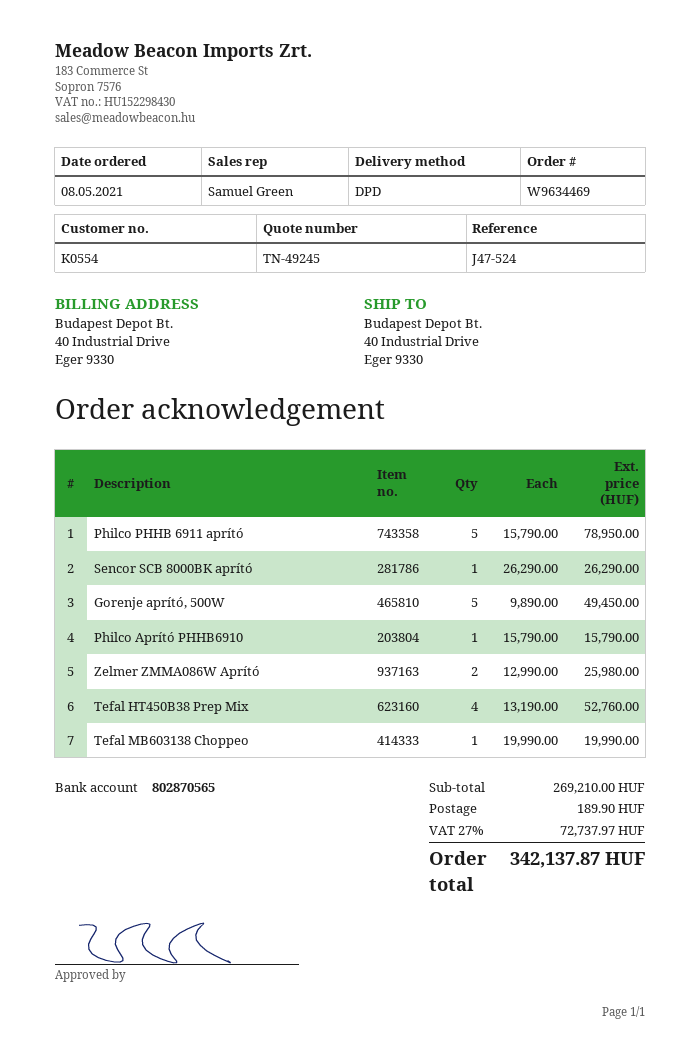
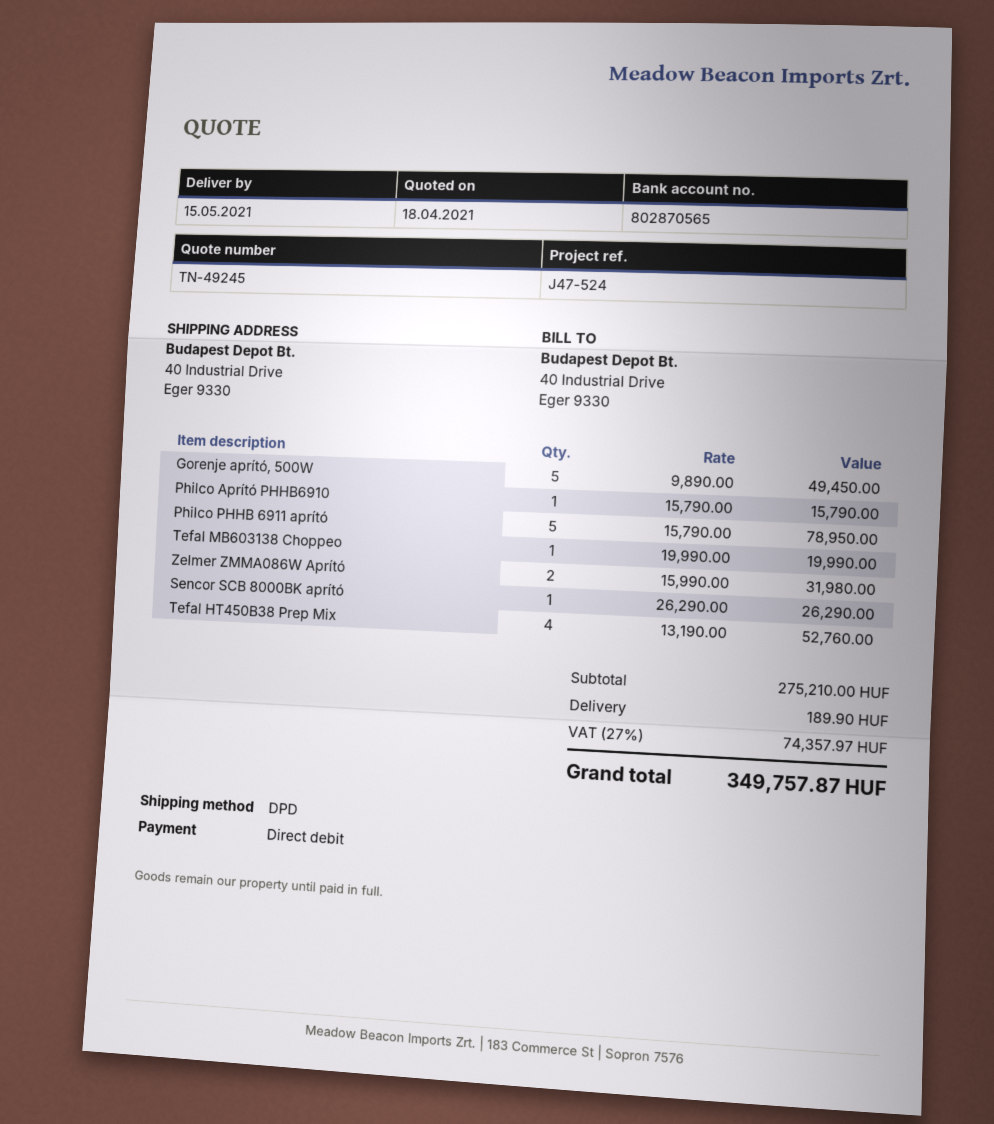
Zelmer ZMMA086W Aprító: 2 x 12990.00 = 25980.00 -> 2 x 15990.00 = 31980.00
subtotal: 269210.00 -> 275210.00
tax: 27% = 72737.97 -> 27% = 74357.97
total: 342137.87 -> 349757.87

